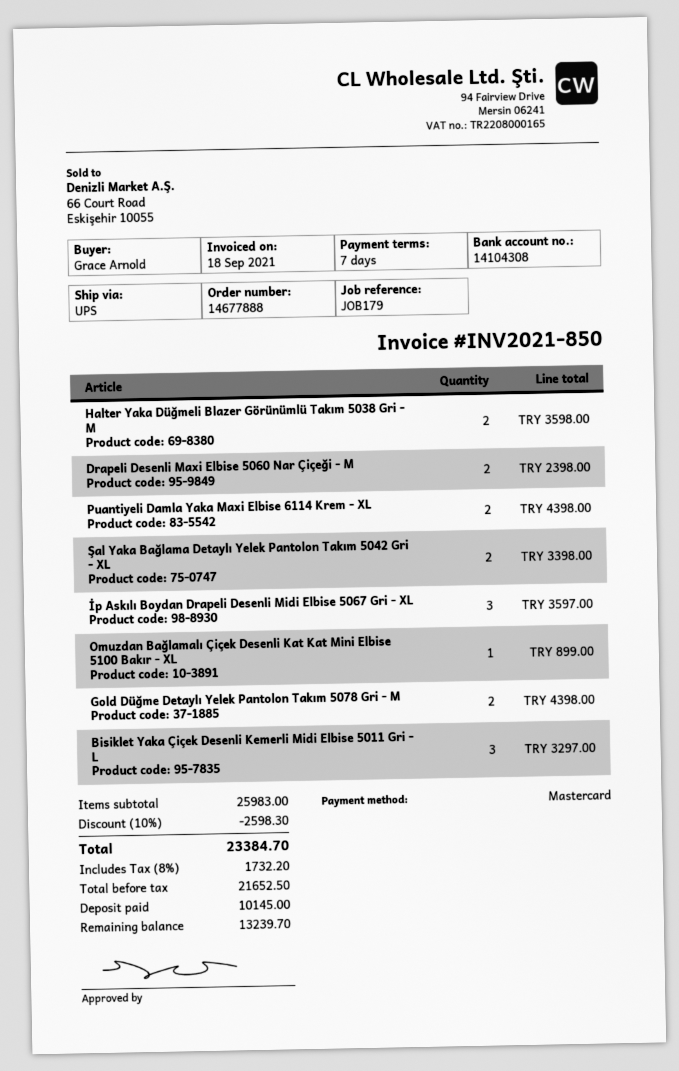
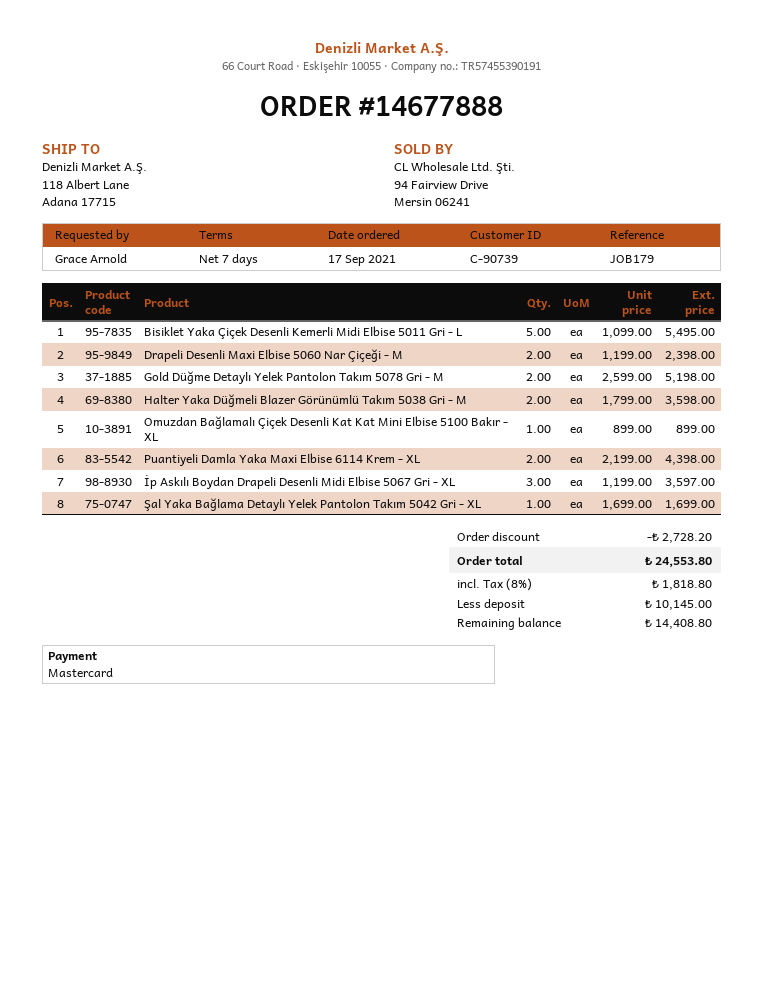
Şal Yaka Bağlama Detaylı Yelek Pantolon Takım 5042 Gri - XL: 2 for 3398.00 -> 1 for 1699.00
Gold Düğme Detaylı Yelek Pantolon Takım 5078 Gri - M: 2 for 4398.00 -> 2 for 5198.00
Bisiklet Yaka Çiçek Desenli Kemerli Midi Elbise 5011 Gri - L: 3 for 3297.00 -> 5 for 5495.00
discount: 2598.30 -> 2728.20
tax: 8% = 1732.20 -> 8% = 1818.80
total: 23384.70 -> 24553.80
balance: 13239.70 -> 14408.80

